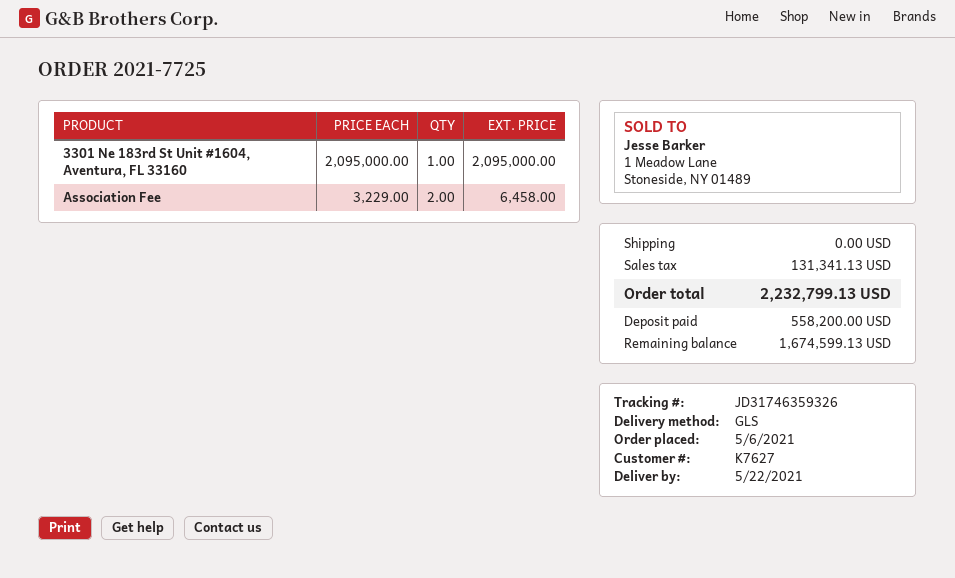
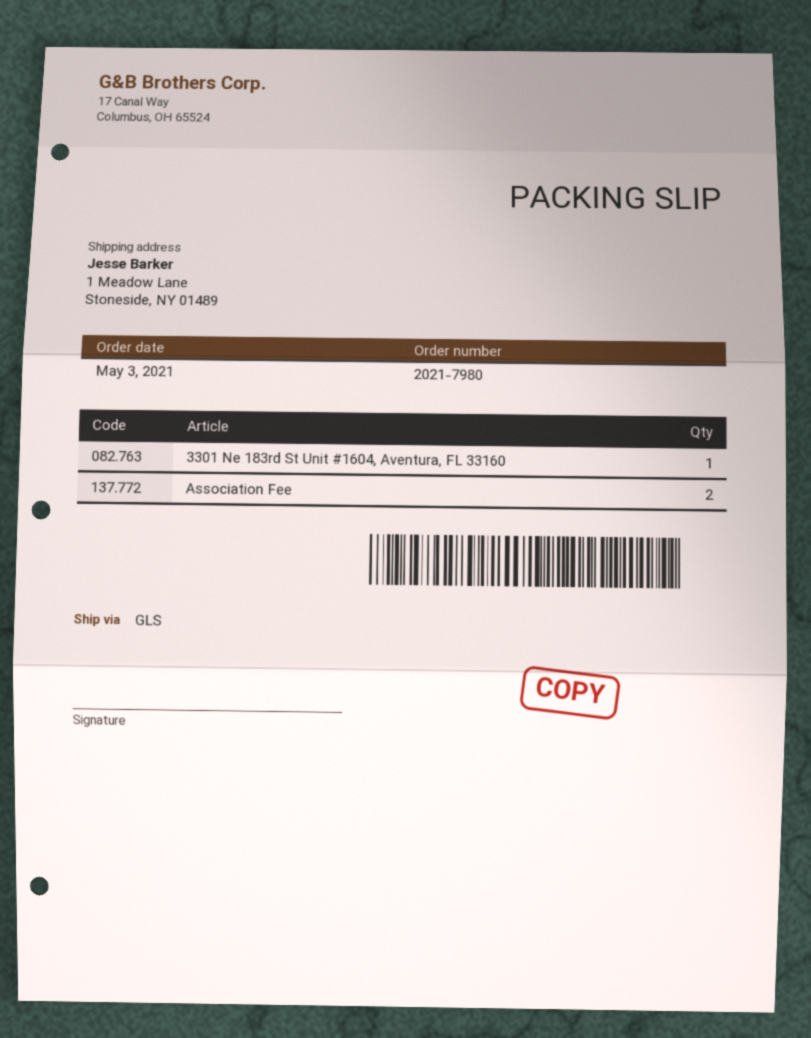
order number: 2021-7725 -> 2021-7980
order date: 2021-05-06 -> 2021-05-03

